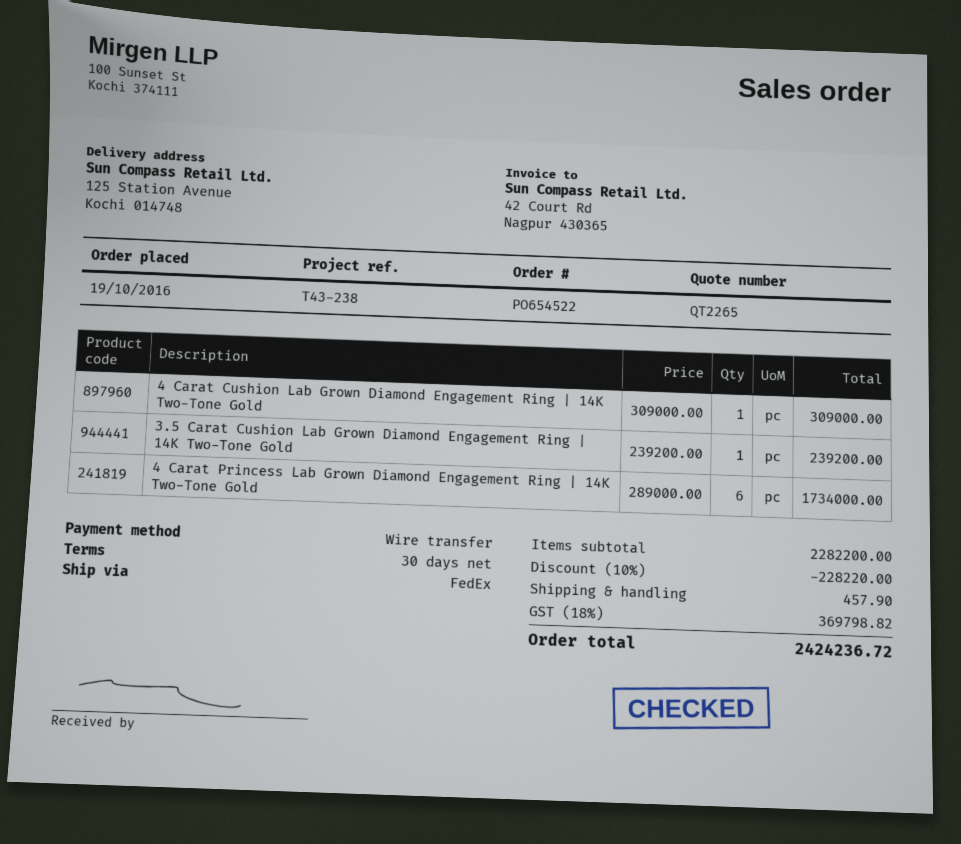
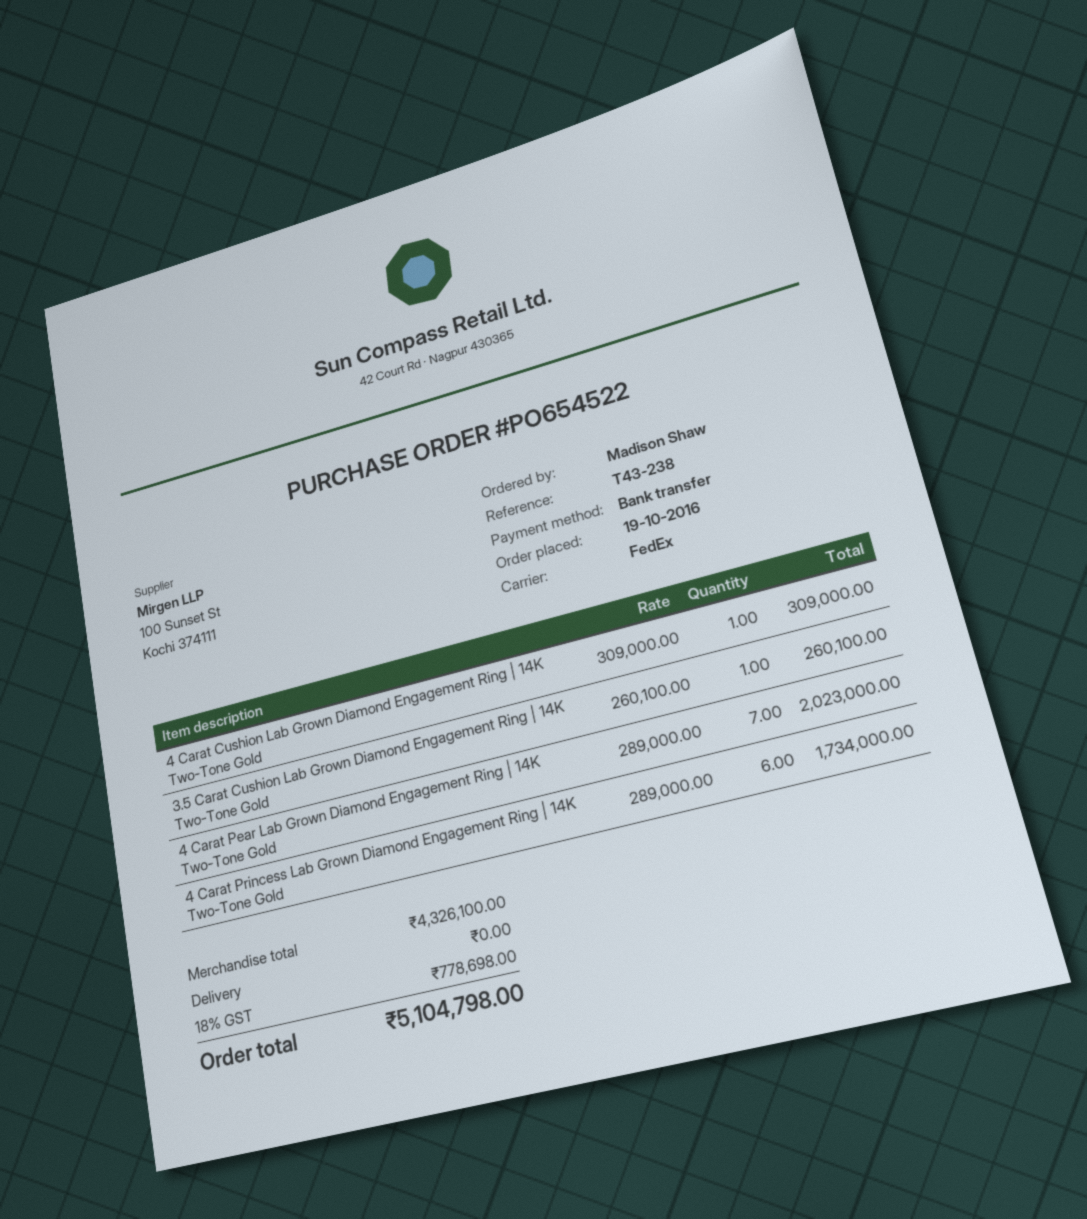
3.5 Carat Cushion Lab Grown Diamond Engagement Ring | 14K Two-Tone Gold: 1 x 239200.00 = 239200.00 -> 1 x 260100.00 = 260100.00
4 Carat Pear Lab Grown Diamond Engagement Ring | 14K Two-Tone Gold: none -> 7 x 289000.00 = 2023000.00
subtotal: 2282200.00 -> 4326100.00
discount: 10% = 228220.00 -> none
shipping: 457.90 -> 0.00
tax: 18% = 369798.82 -> 18% = 778698.00
total: 2424236.72 -> 5104798.00

